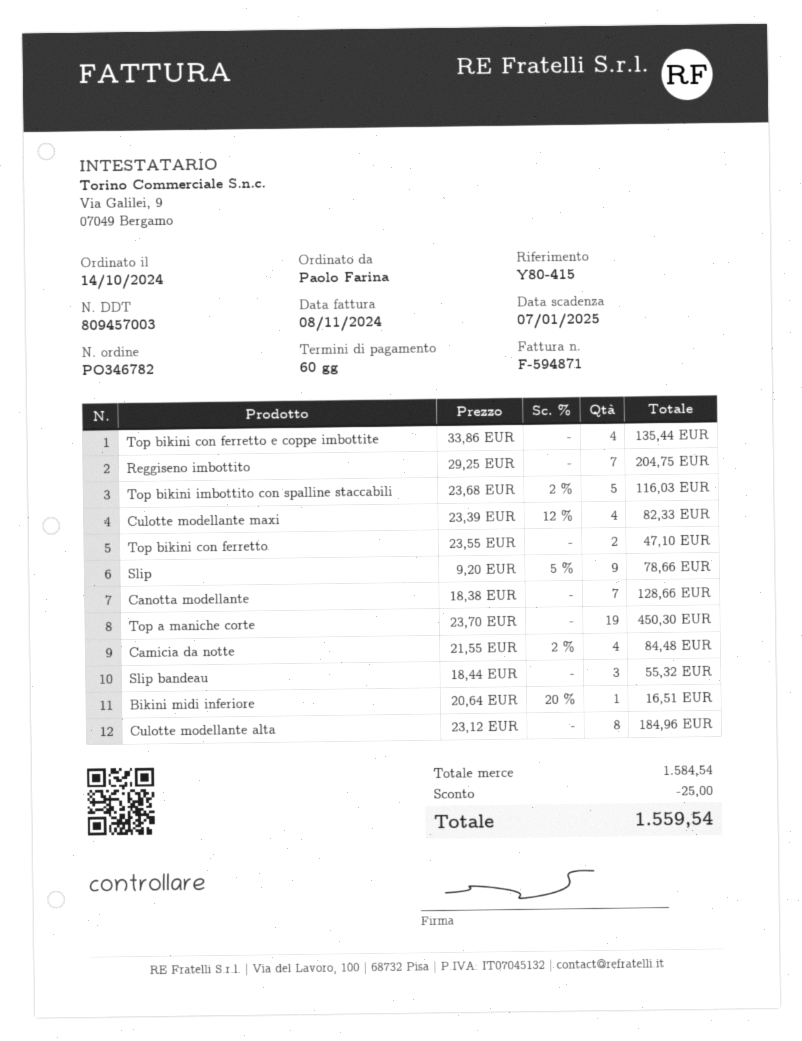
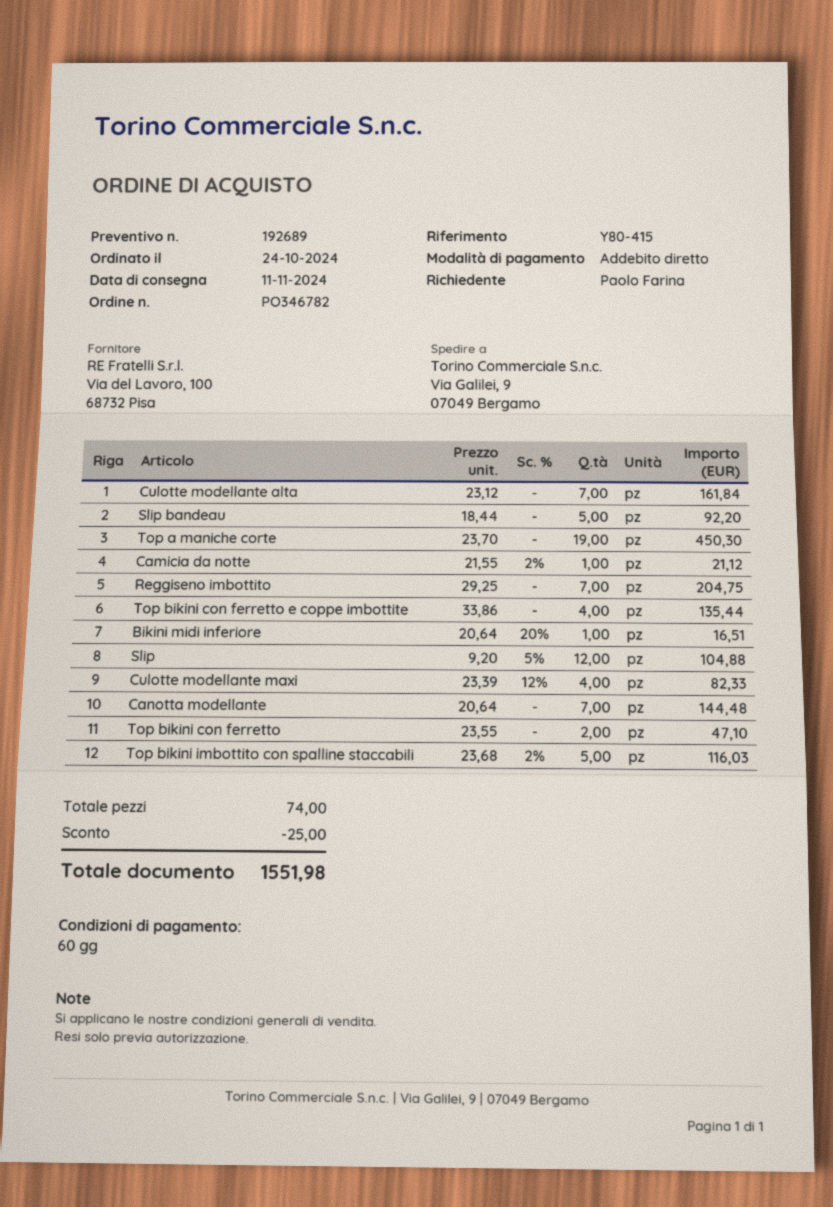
order date: 2024-10-14 -> 2024-10-24
Slip: 9 x 9.20 - 5% = 78.66 -> 12 x 9.20 - 5% = 104.88
Canotta modellante: 7 x 18.38 = 128.66 -> 7 x 20.64 = 144.48
Camicia da notte: 4 x 21.55 - 2% = 84.48 -> 1 x 21.55 - 2% = 21.12
Slip bandeau: 3 x 18.44 = 55.32 -> 5 x 18.44 = 92.20
Culotte modellante alta: 8 x 23.12 = 184.96 -> 7 x 23.12 = 161.84
total: 1559.54 -> 1551.98

